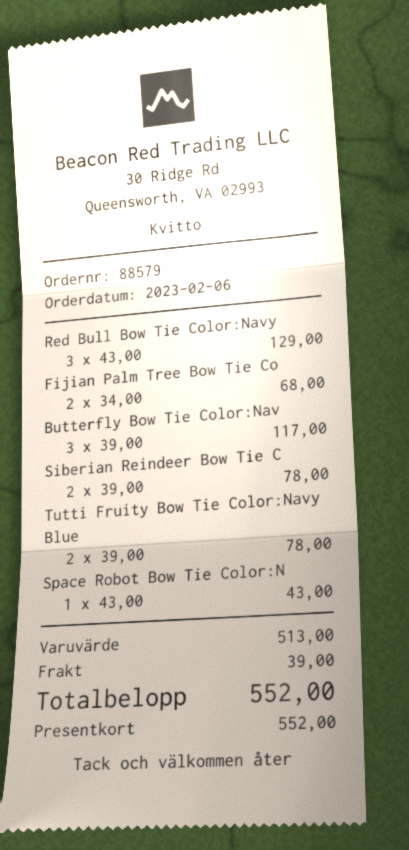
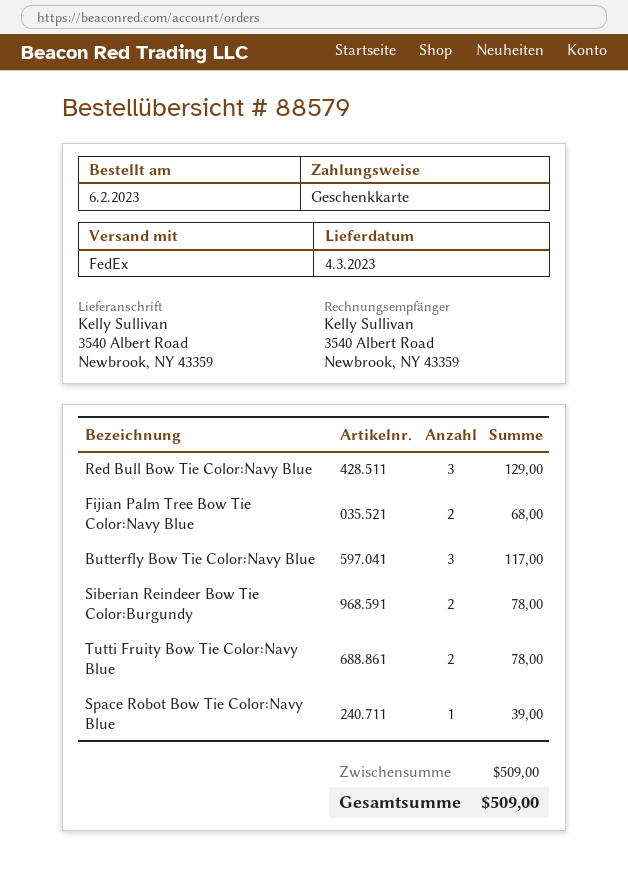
Space Robot Bow Tie Color:N: 1 for 43.00 -> 1 for 39.00
subtotal: 513.00 -> 509.00
shipping: 39.00 -> none
total: 552.00 -> 509.00

